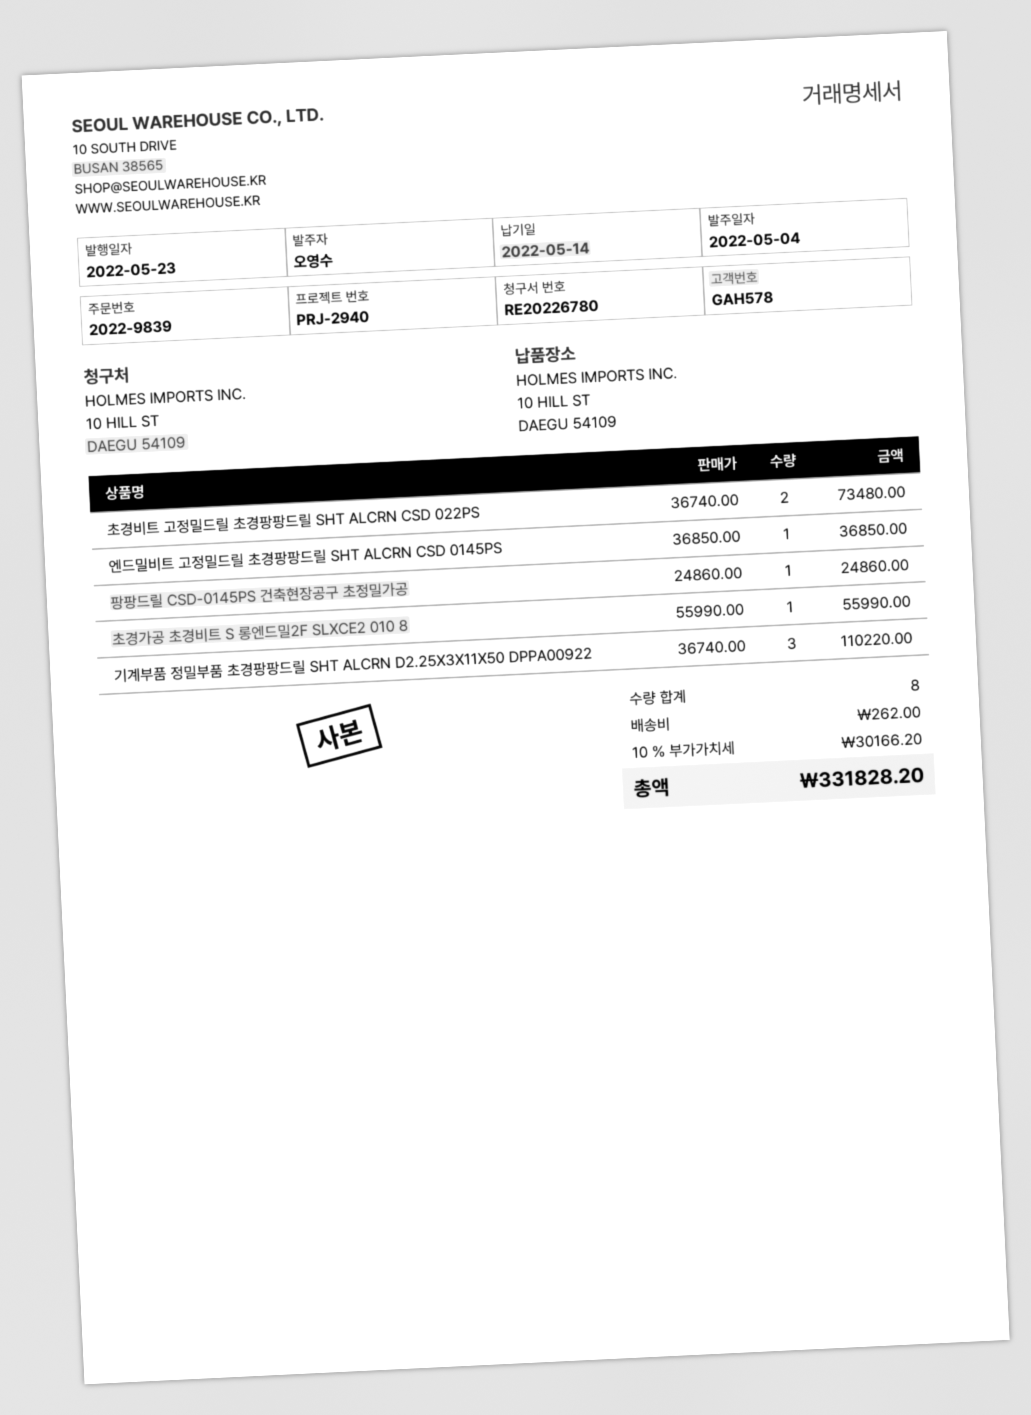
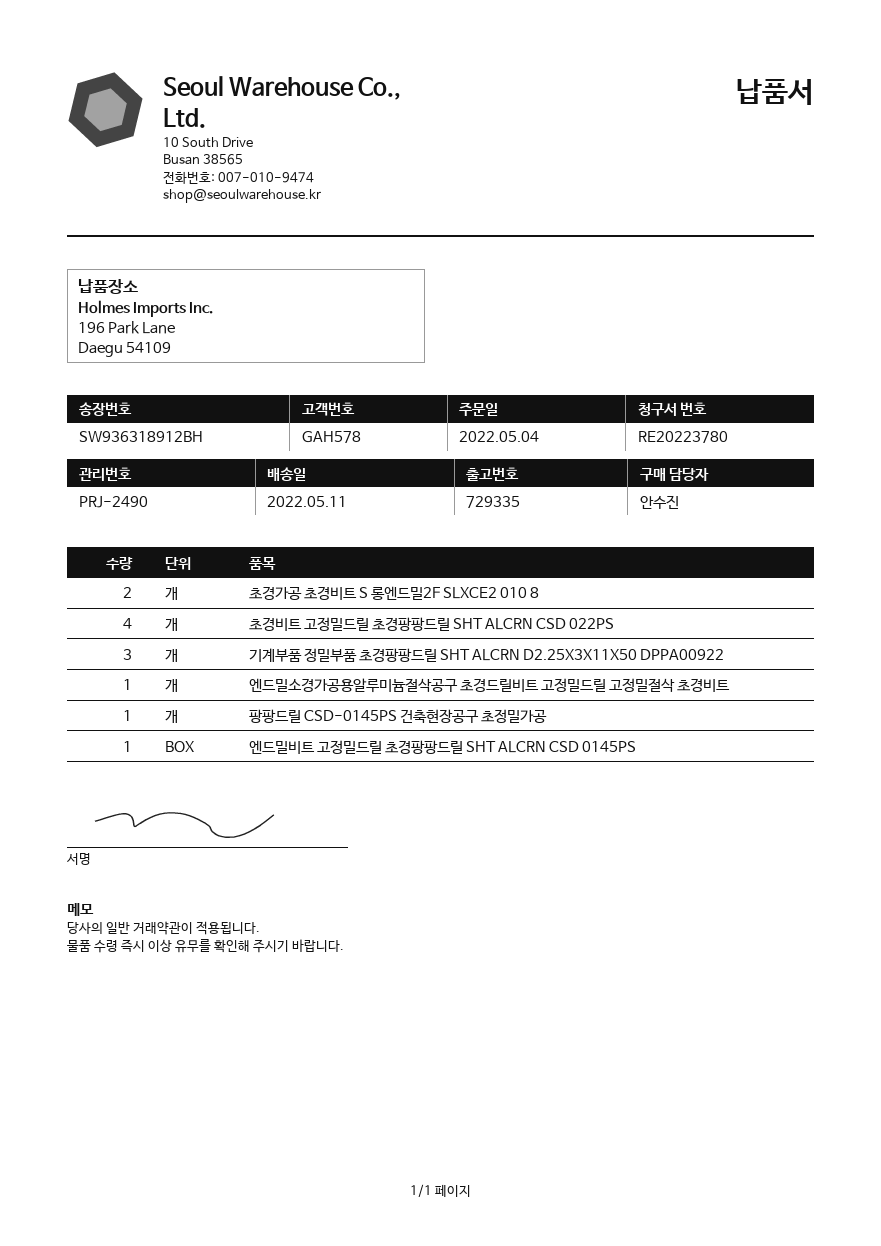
delivery date: 2022-05-14 -> 2022-05-11
invoice number: RE20226780 -> RE20223780
reference: PRJ-2940 -> PRJ-2490
ordered by: 오영수 -> 안수진
ship to: 10 HILL ST, DAEGU 54109 -> 196 Park Lane, Daegu 54109
초경비트 고정밀드릴 초경팡팡드릴 SHT ALCRN CSD 022PS: 2 -> 4
초경가공 초경비트 S 롱엔드밀2F SLXCE2 010 8: 1 -> 2
엔드밀소경가공용알루미늄절삭공구 초경드릴비트 고정밀드릴 고정밀절삭 초경비트: none -> 1

